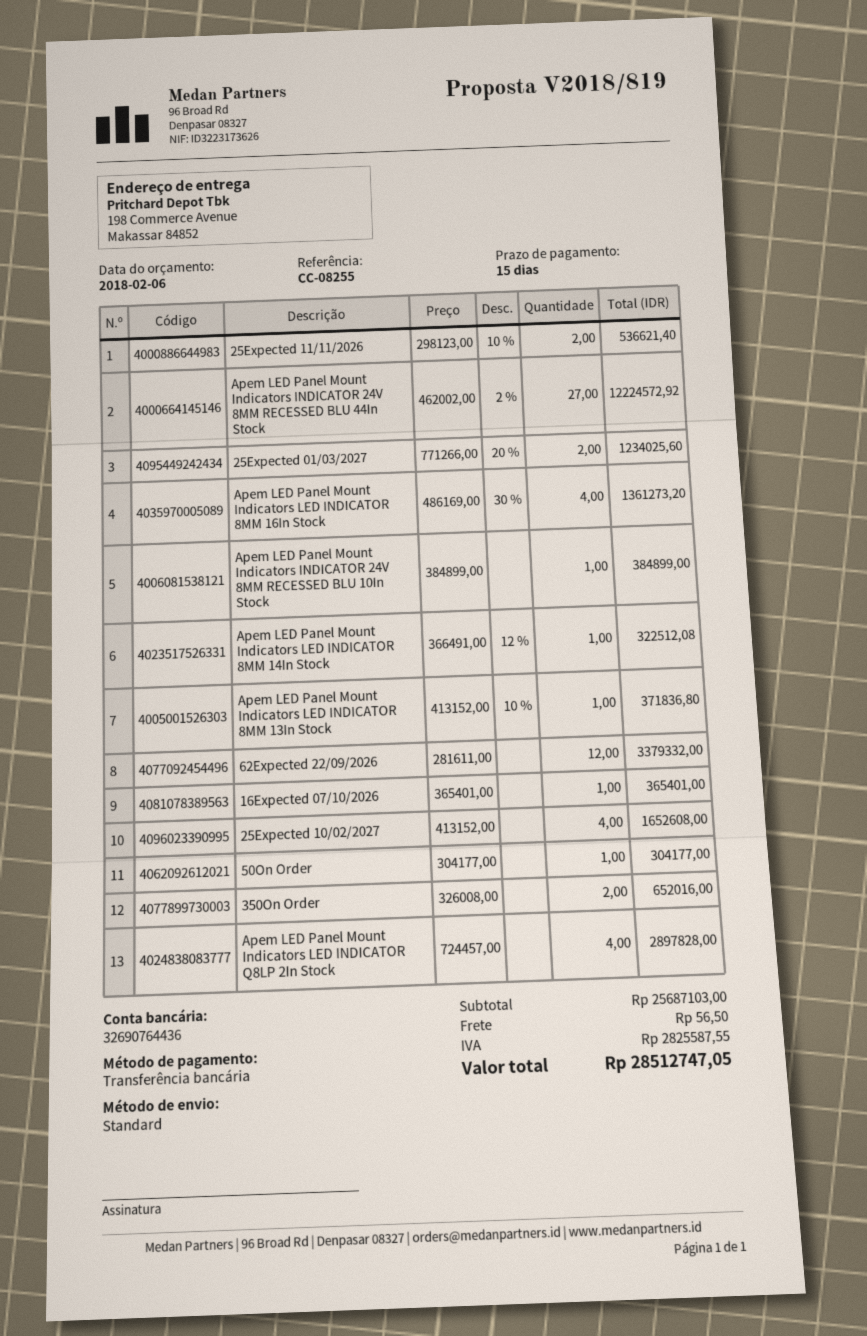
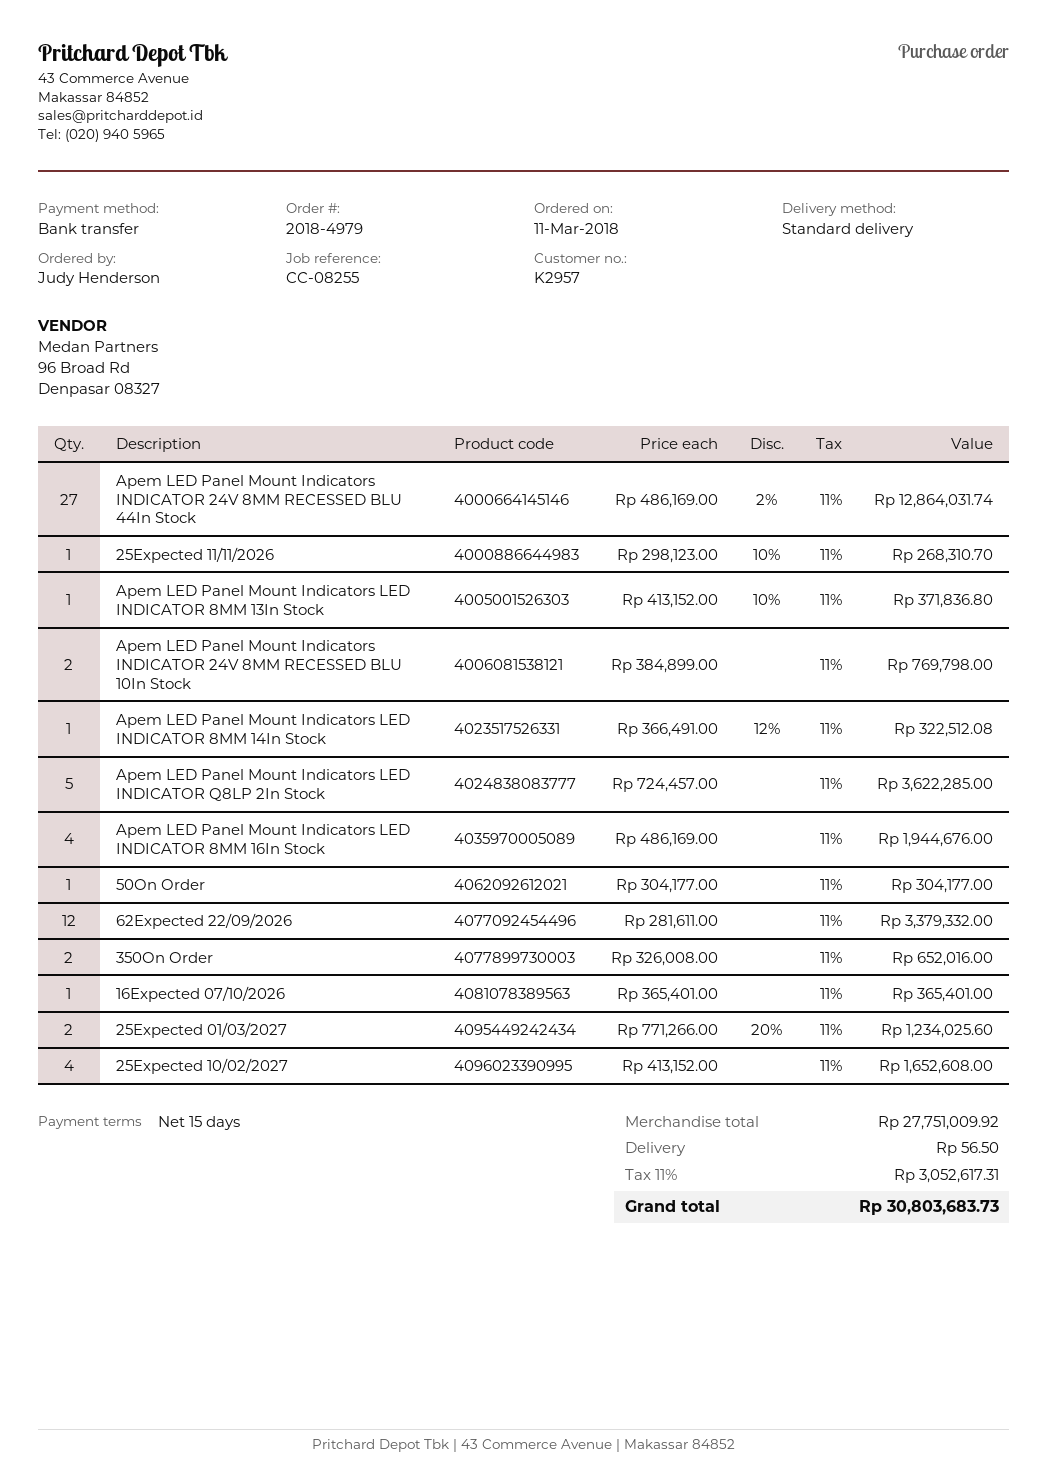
25Expected 11/11/2026: 2 x 298123.00 - 10% = 536621.40 -> 1 x 298123.00 - 10% = 268310.70
Apem LED Panel Mount Indicators INDICATOR 24V 8MM RECESSED BLU 44In Stock: 27 x 462002.00 - 2% = 12224572.92 -> 27 x 486169.00 - 2% = 12864031.74
Apem LED Panel Mount Indicators LED INDICATOR 8MM 16In Stock: 4 x 486169.00 - 30% = 1361273.20 -> 4 x 486169.00 = 1944676.00
Apem LED Panel Mount Indicators INDICATOR 24V 8MM RECESSED BLU 10In Stock: 1 x 384899.00 = 384899.00 -> 2 x 384899.00 = 769798.00
Apem LED Panel Mount Indicators LED INDICATOR Q8LP 2In Stock: 4 x 724457.00 = 2897828.00 -> 5 x 724457.00 = 3622285.00
subtotal: 25687103.00 -> 27751009.92
tax: 2825587.55 -> 3052617.31
total: 28512747.05 -> 30803683.73

